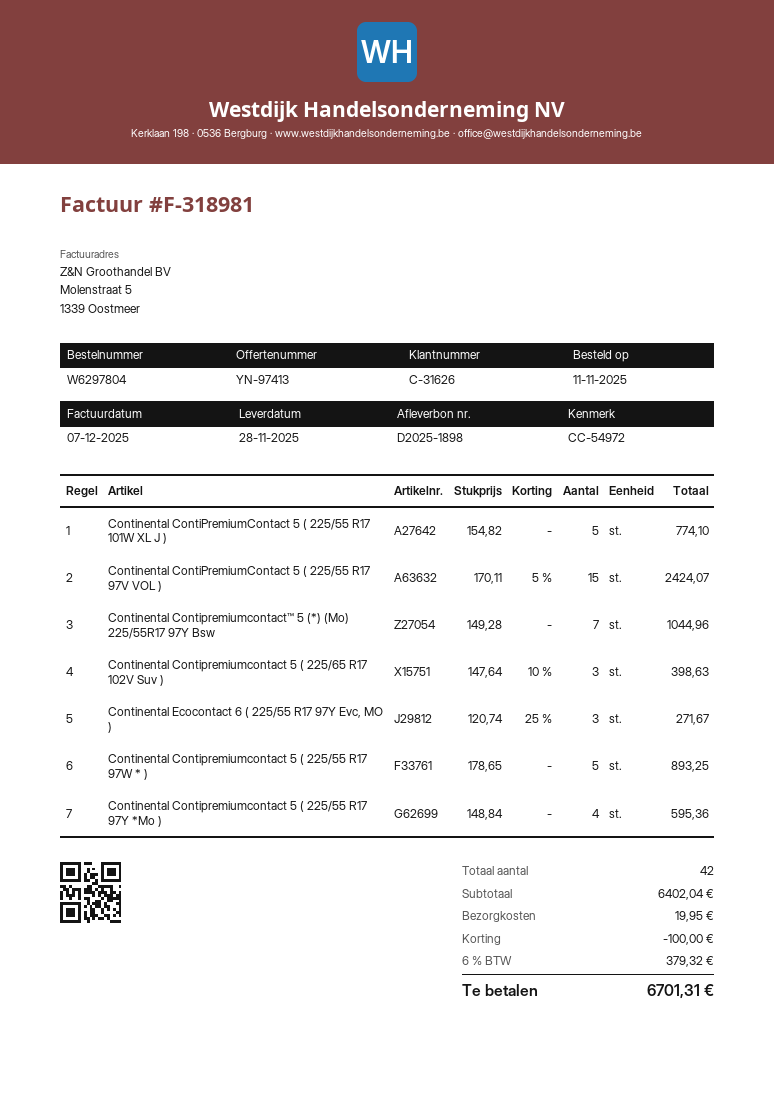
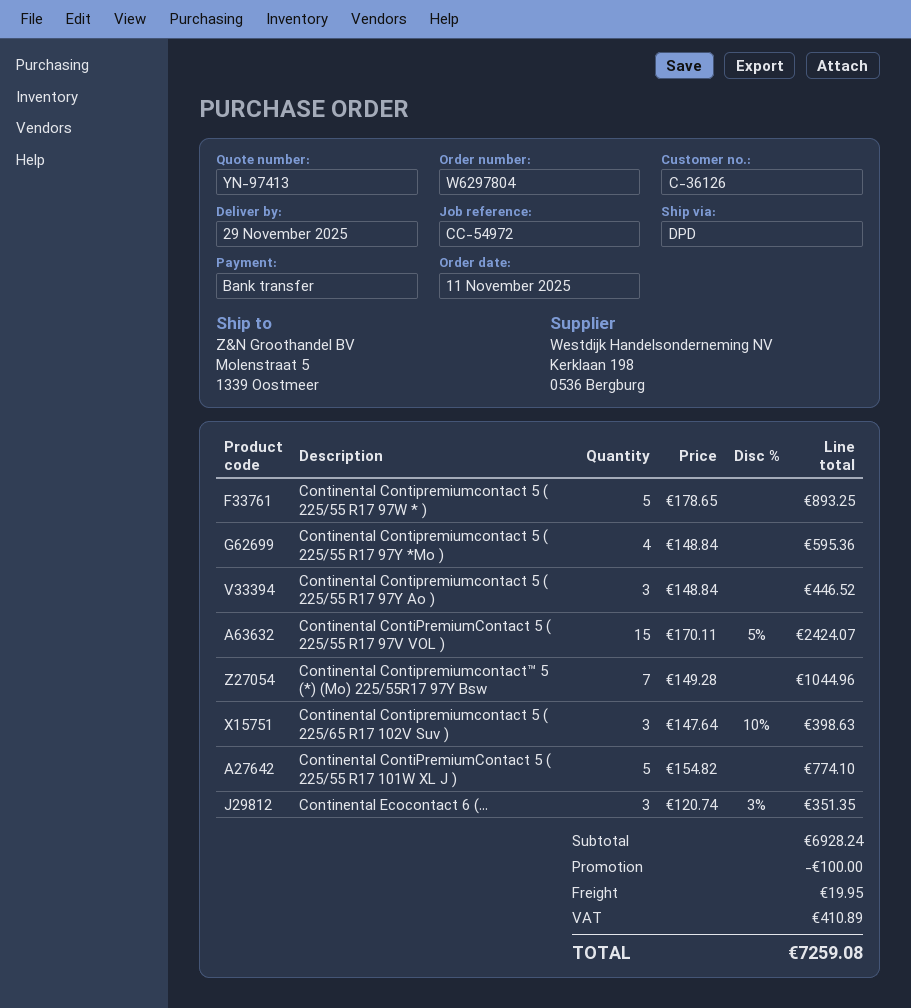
delivery date: 2025-11-28 -> 2025-11-29
customer number: C-31626 -> C-36126
Continental Ecocontact 6 ( 225/55 R17 97Y Evc, MO ): 3 x 120.74 - 25% = 271.67 -> 3 x 120.74 - 3% = 351.35
Continental Contipremiumcontact 5 ( 225/55 R17 97Y Ao ): none -> 3 x 148.84 = 446.52
subtotal: 6402.04 -> 6928.24
tax: 379.32 -> 410.89
total: 6701.31 -> 7259.08

